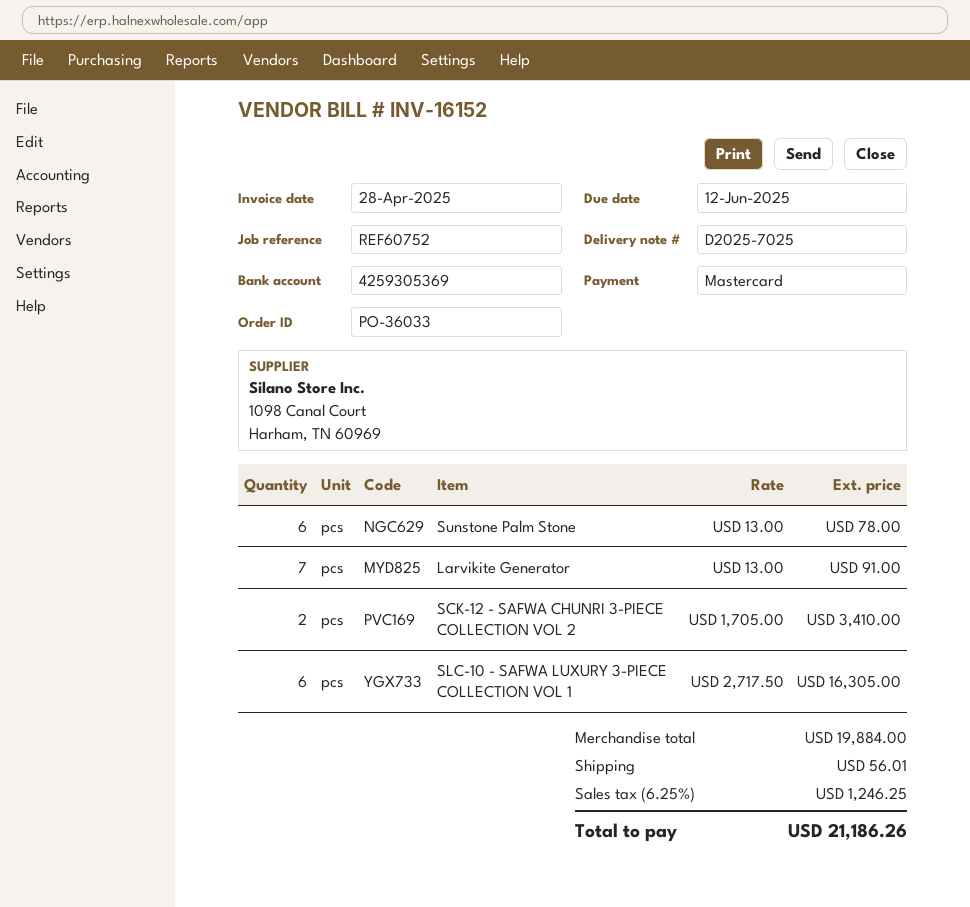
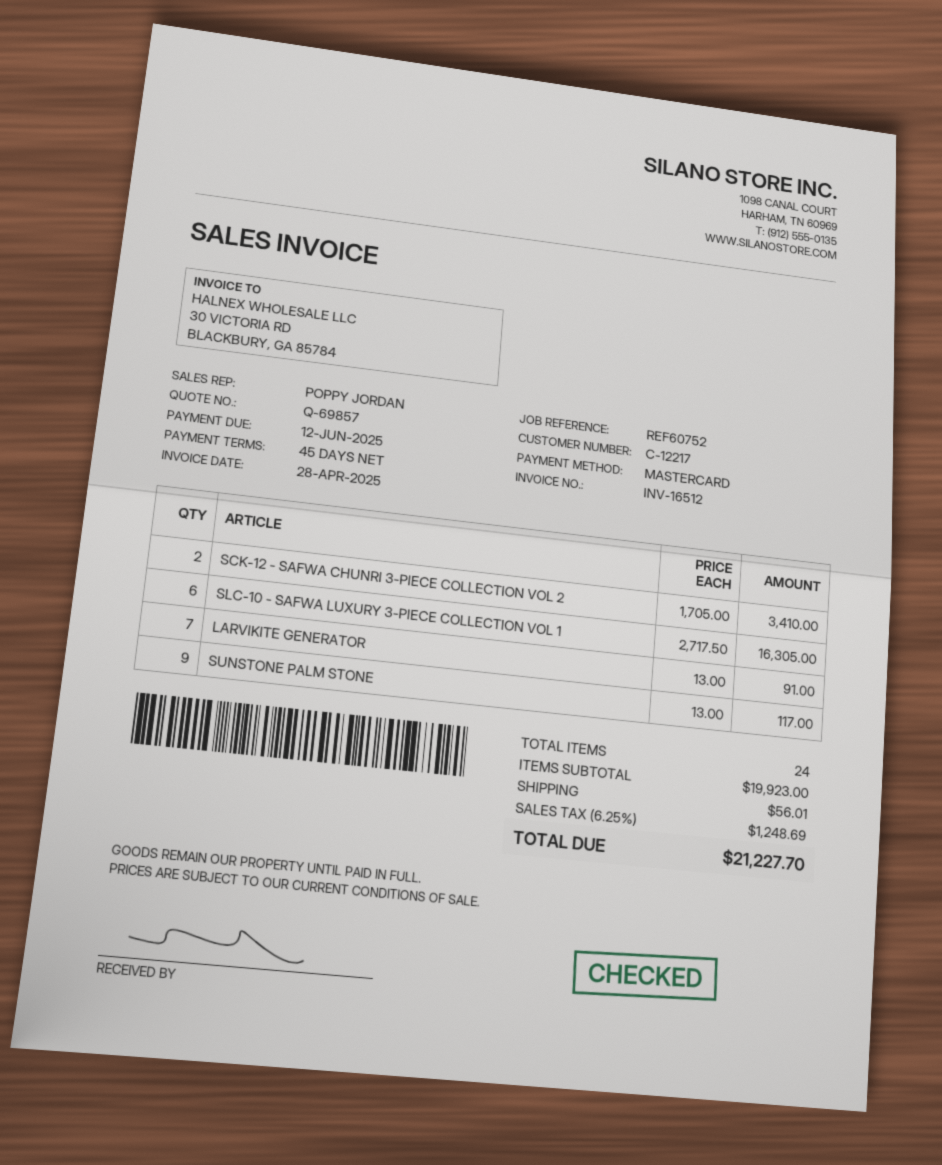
invoice number: INV-16152 -> INV-16512
Sunstone Palm Stone: 6 x 13.00 = 78.00 -> 9 x 13.00 = 117.00
subtotal: 19884.00 -> 19923.00
tax: 6.25% = 1246.25 -> 6.25% = 1248.69
total: 21186.26 -> 21227.70

